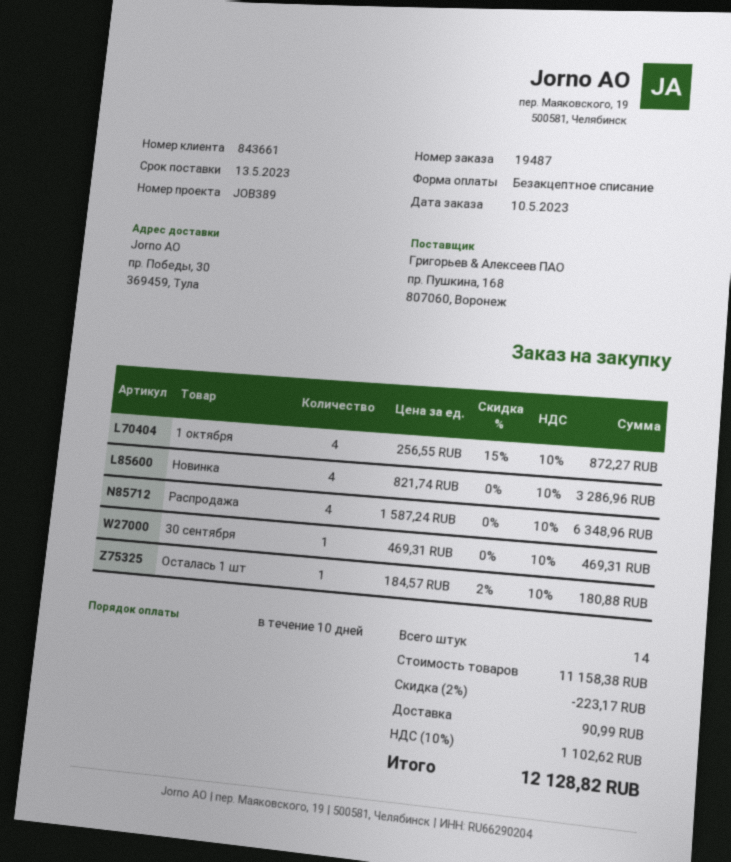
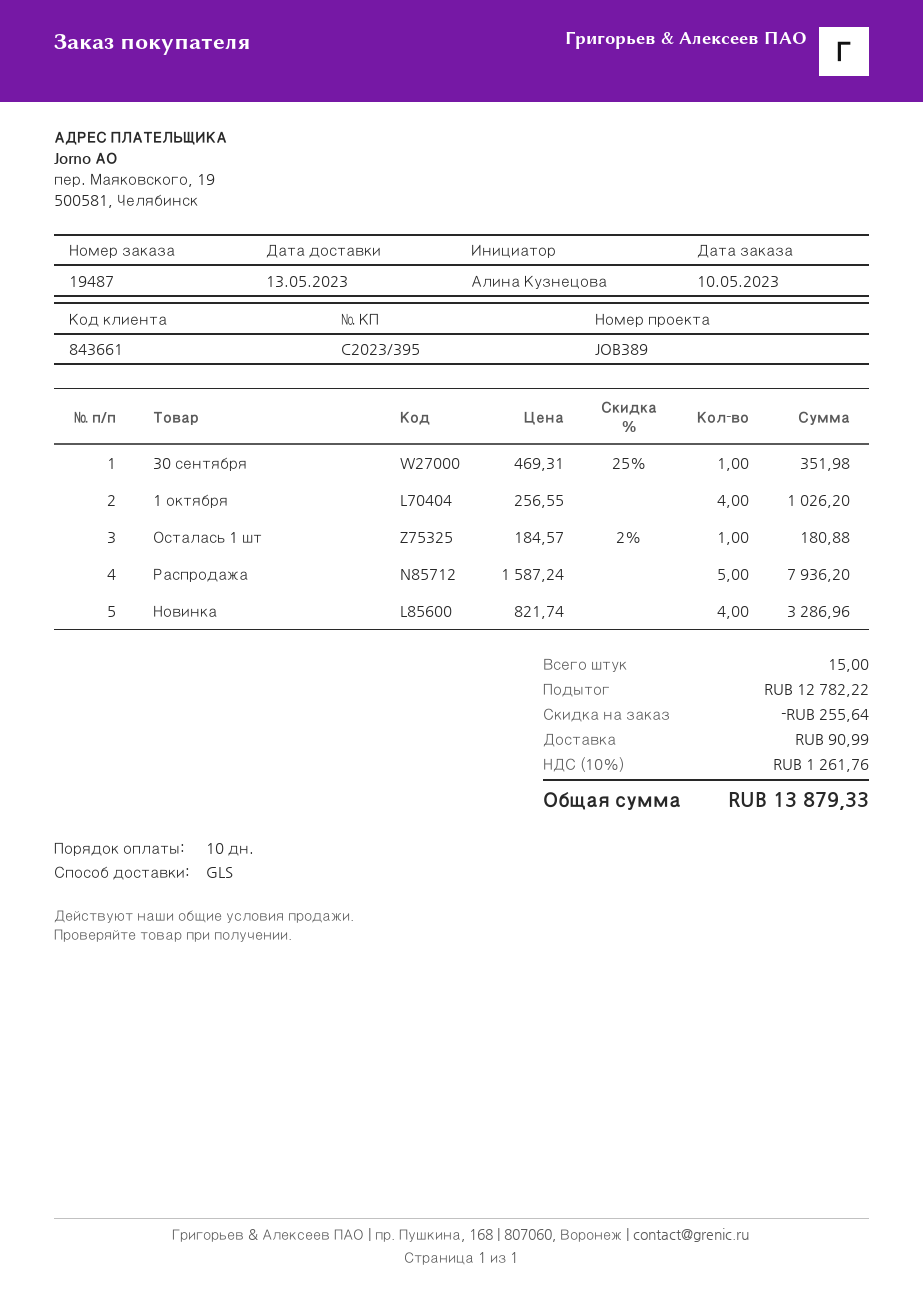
1 октября: 4 x 256.55 - 15% = 872.27 -> 4 x 256.55 = 1026.20
Распродажа: 4 x 1587.24 = 6348.96 -> 5 x 1587.24 = 7936.20
30 сентября: 1 x 469.31 = 469.31 -> 1 x 469.31 - 25% = 351.98
total quantity: 14 -> 15
subtotal: 11158.38 -> 12782.22
discount: 223.17 -> 255.64
tax: 10% = 1102.62 -> 10% = 1261.76
total: 12128.82 -> 13879.33

